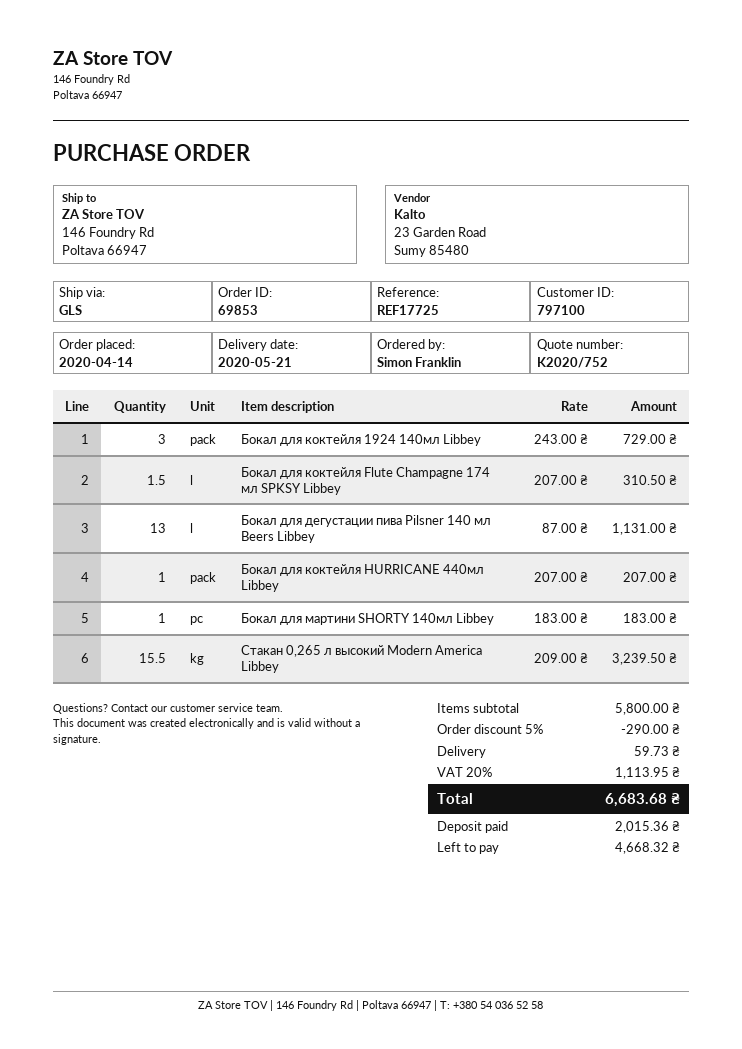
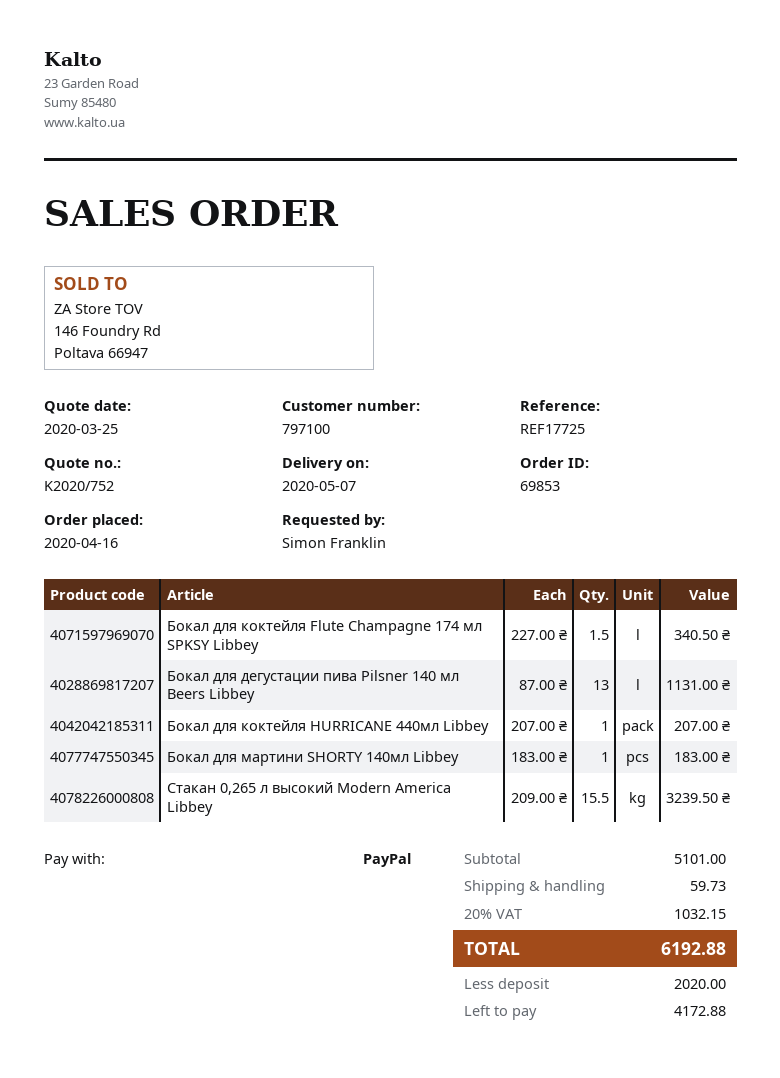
order date: 2020-04-14 -> 2020-04-16
delivery date: 2020-05-21 -> 2020-05-07
Бокал для коктейля 1924 140мл Libbey: 3 x 243.00 = 729.00 -> none
Бокал для коктейля Flute Champagne 174 мл SPKSY Libbey: 1.5 x 207.00 = 310.50 -> 1.5 x 227.00 = 340.50
subtotal: 5800.00 -> 5101.00
discount: 5% = 290.00 -> none
tax: 20% = 1113.95 -> 20% = 1032.15
total: 6683.68 -> 6192.88
deposit: 2015.36 -> 2020.00
balance: 4668.32 -> 4172.88

